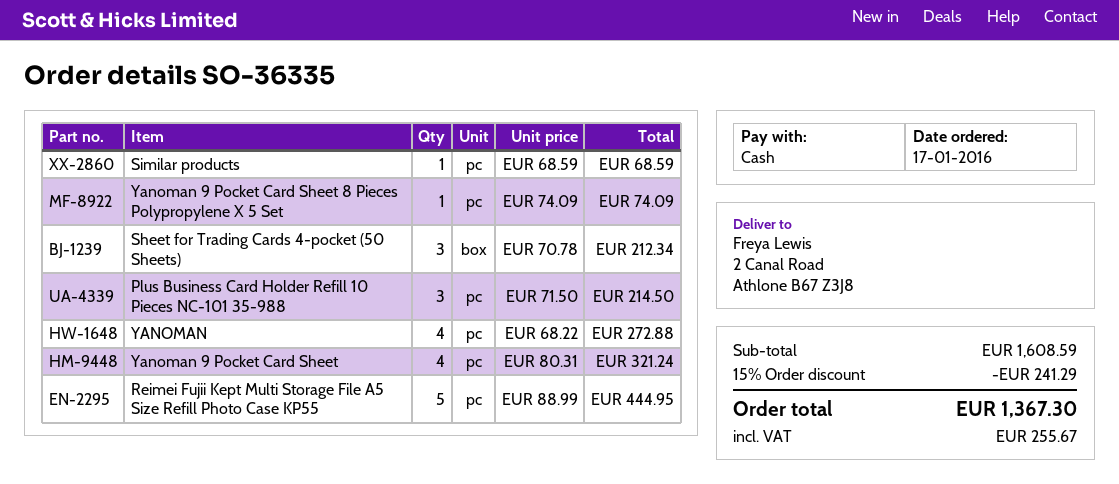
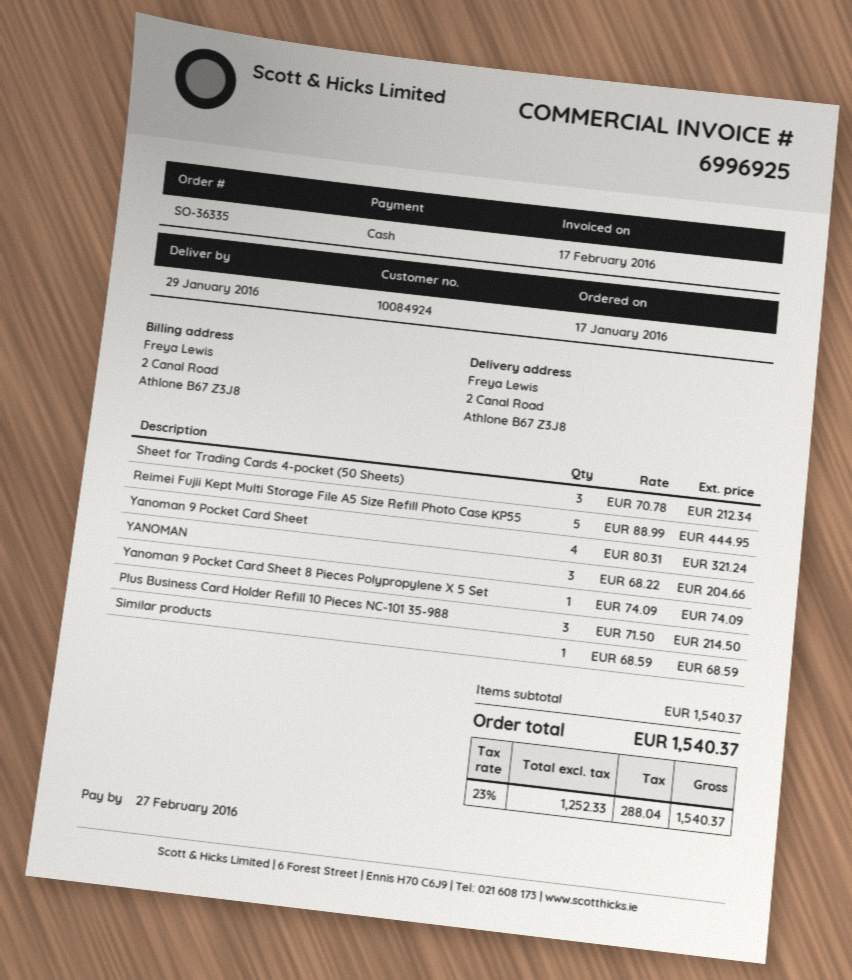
YANOMAN: 4 x 68.22 = 272.88 -> 3 x 68.22 = 204.66
subtotal: 1608.59 -> 1540.37
discount: 15% = 241.29 -> none
tax: 255.67 -> 288.04
total: 1367.30 -> 1540.37

